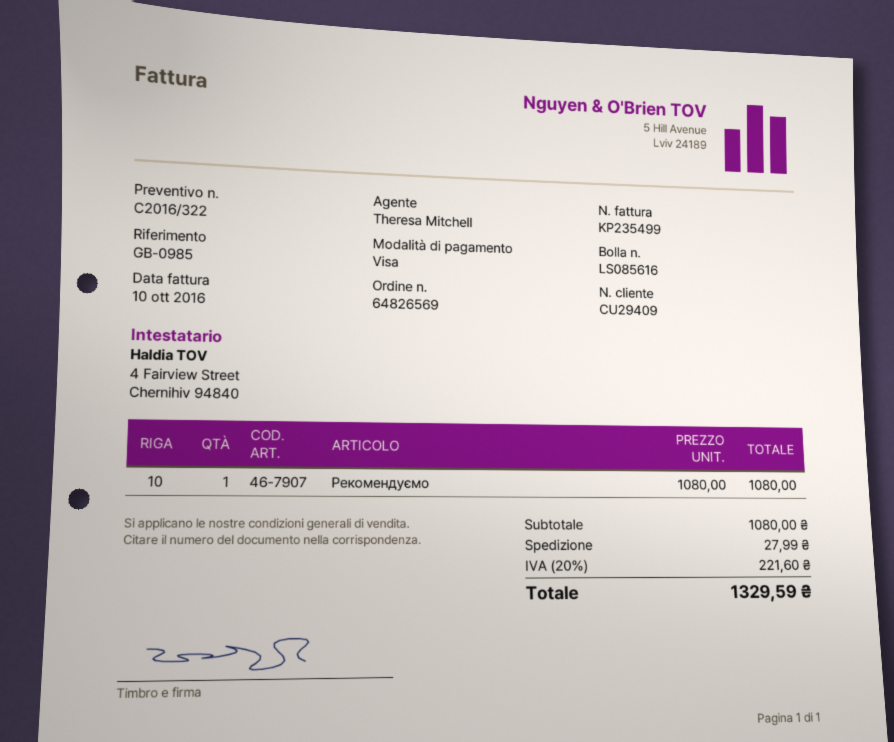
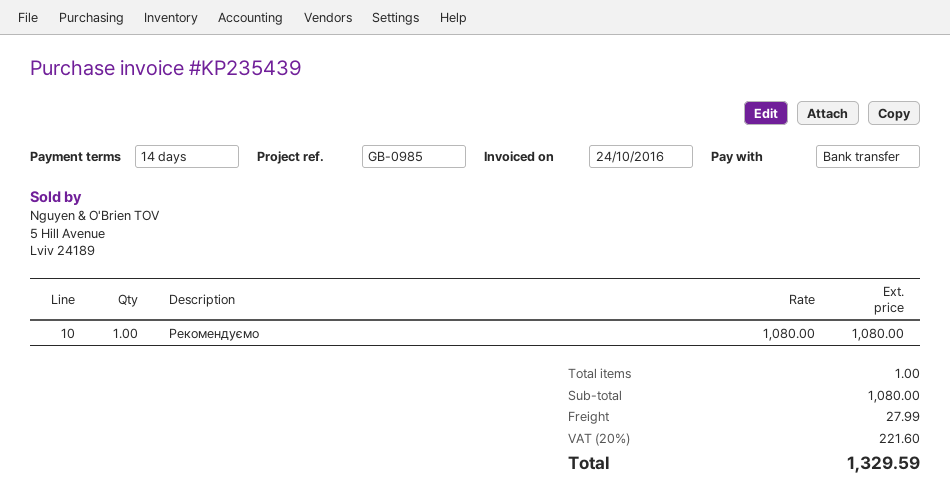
invoice number: KP235499 -> KP235439
invoice date: 2016-10-10 -> 2016-10-24
payment method: Visa -> bank transfer

